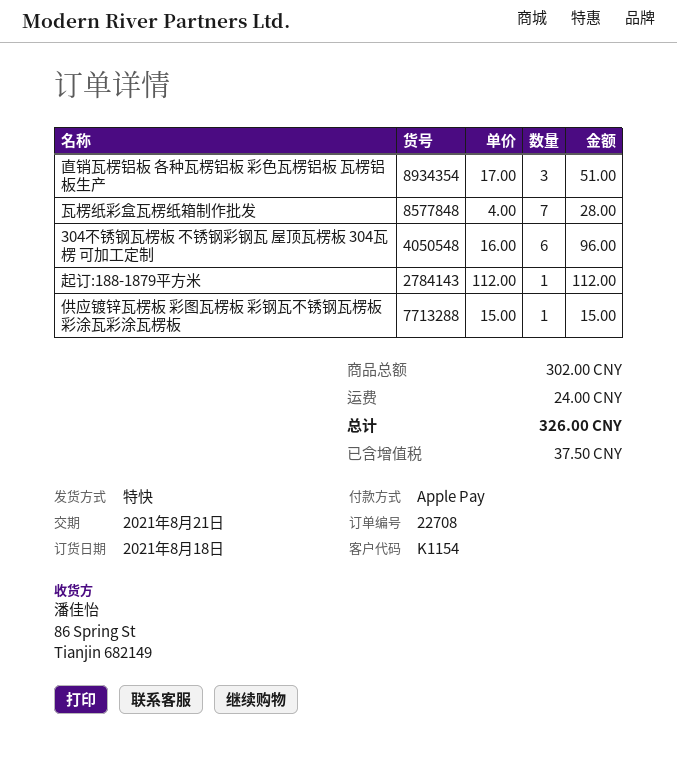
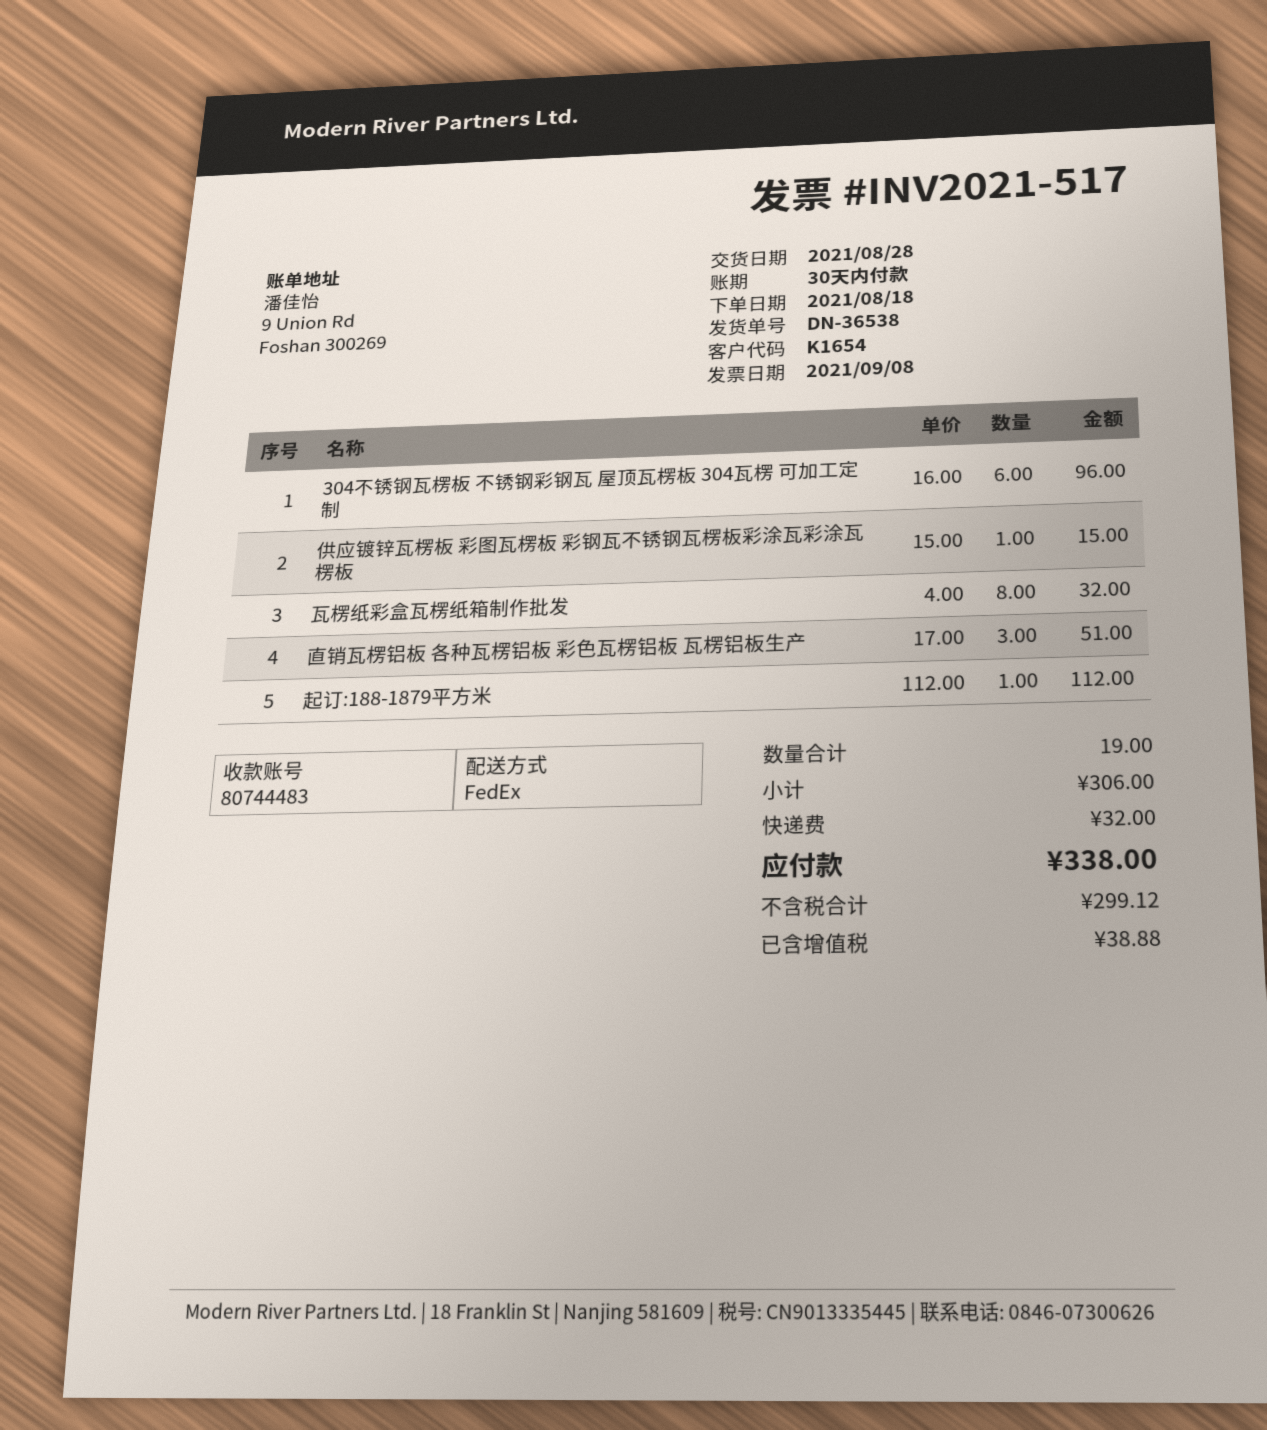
delivery date: 2021-08-21 -> 2021-08-28
customer number: K1154 -> K1654
shipping method: express -> FedEx
瓦楞纸彩盒瓦楞纸箱制作批发: 7 x 4.00 = 28.00 -> 8 x 4.00 = 32.00
subtotal: 302.00 -> 306.00
shipping: 24.00 -> 32.00
tax: 37.50 -> 38.88
total: 326.00 -> 338.00

